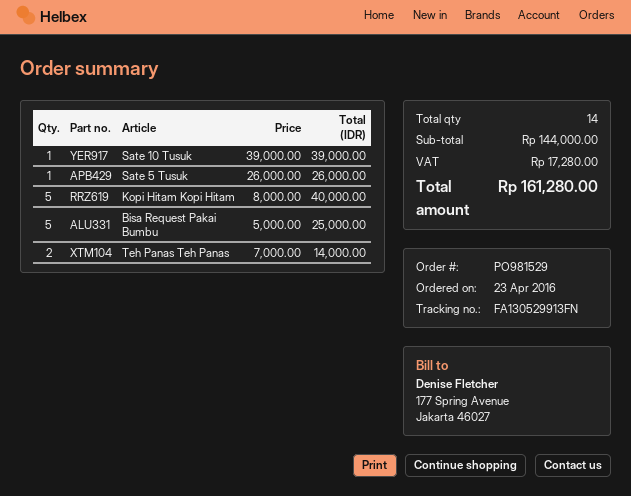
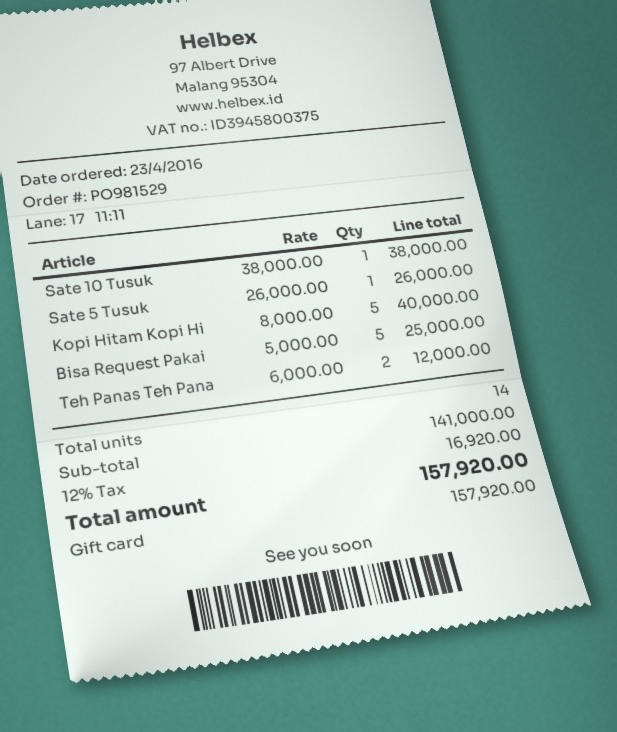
Sate 10 Tusuk: 1 x 39000.00 = 39000.00 -> 1 x 38000.00 = 38000.00
Teh Panas Teh Panas: 2 x 7000.00 = 14000.00 -> 2 x 6000.00 = 12000.00
subtotal: 144000.00 -> 141000.00
tax: 17280.00 -> 16920.00
total: 161280.00 -> 157920.00

